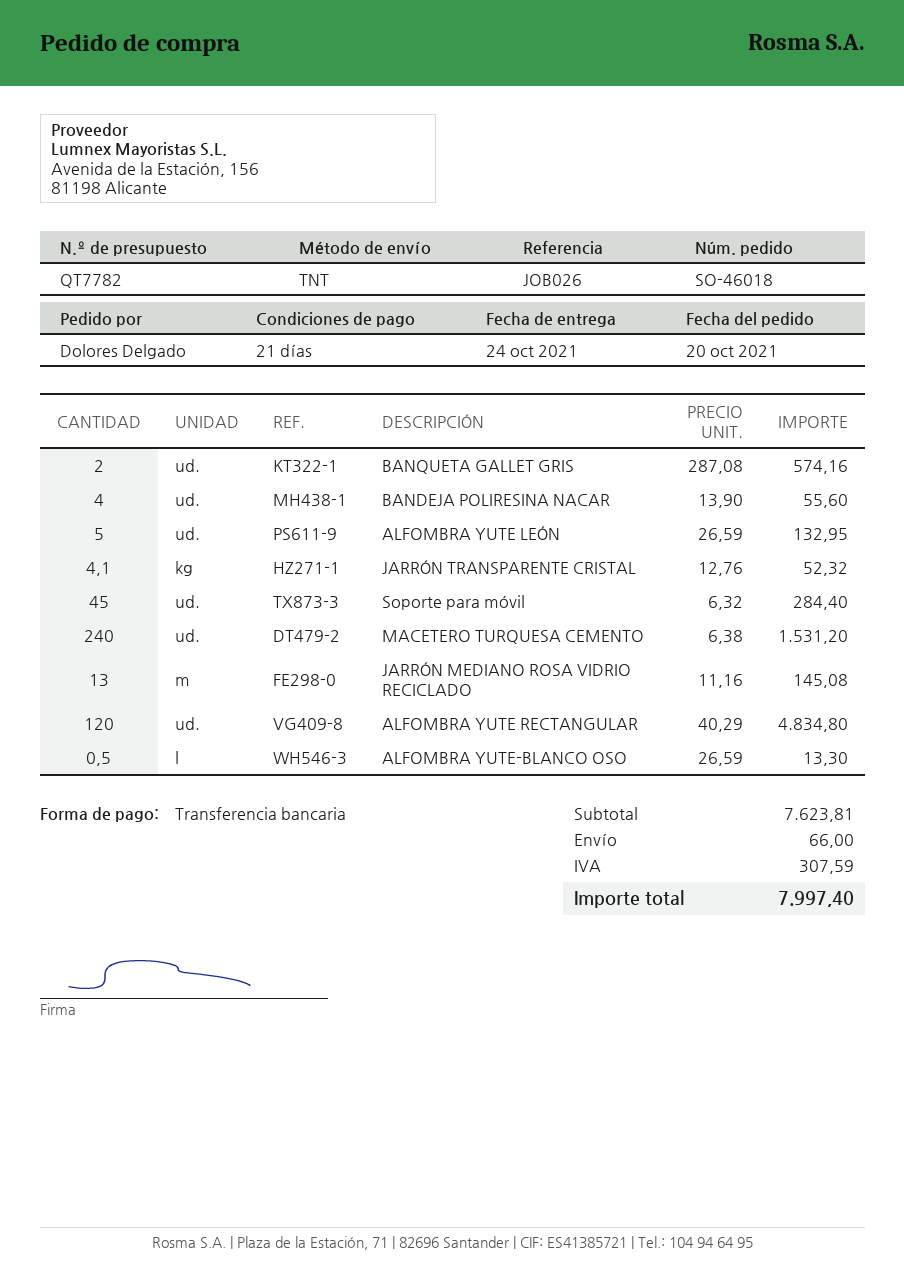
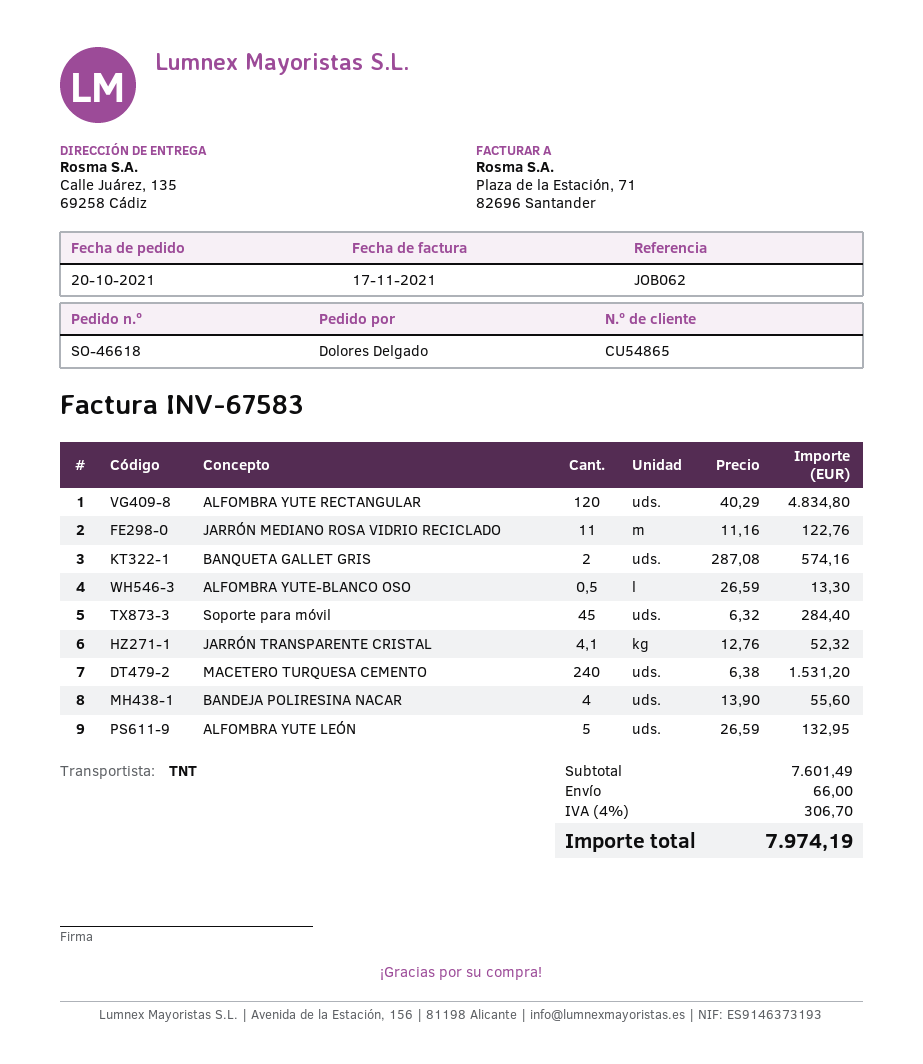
order number: SO-46018 -> SO-46618
reference: JOB026 -> JOB062
JARRÓN MEDIANO ROSA VIDRIO RECICLADO: 13 x 11.16 = 145.08 -> 11 x 11.16 = 122.76
subtotal: 7623.81 -> 7601.49
tax: 307.59 -> 306.70
total: 7997.40 -> 7974.19

